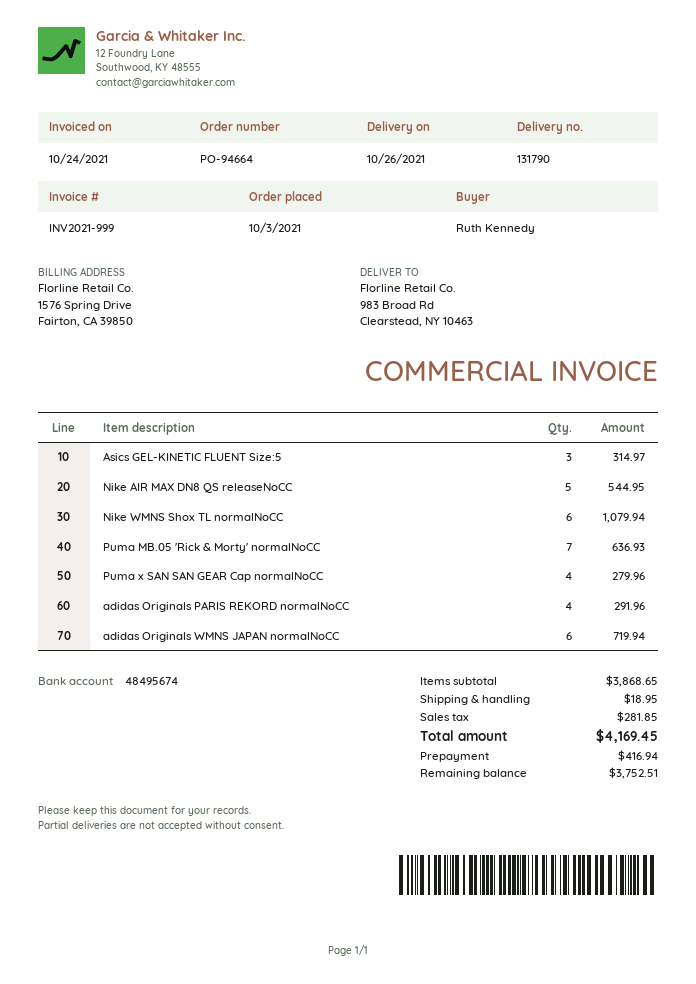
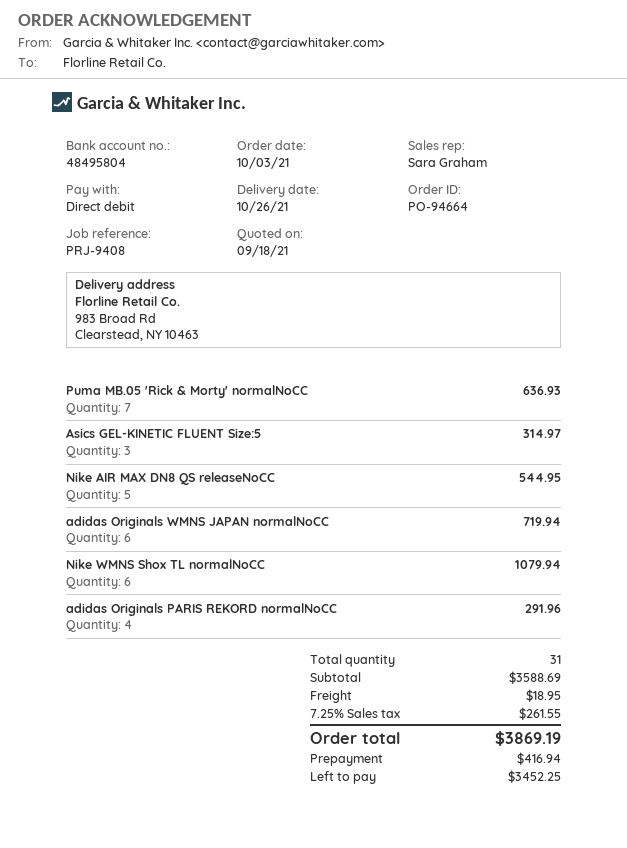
bank account: 48495674 -> 48495804
Puma x SAN SAN GEAR Cap normalNoCC: 4 for 279.96 -> none
subtotal: 3868.65 -> 3588.69
tax: 281.85 -> 261.55
total: 4169.45 -> 3869.19
balance: 3752.51 -> 3452.25

